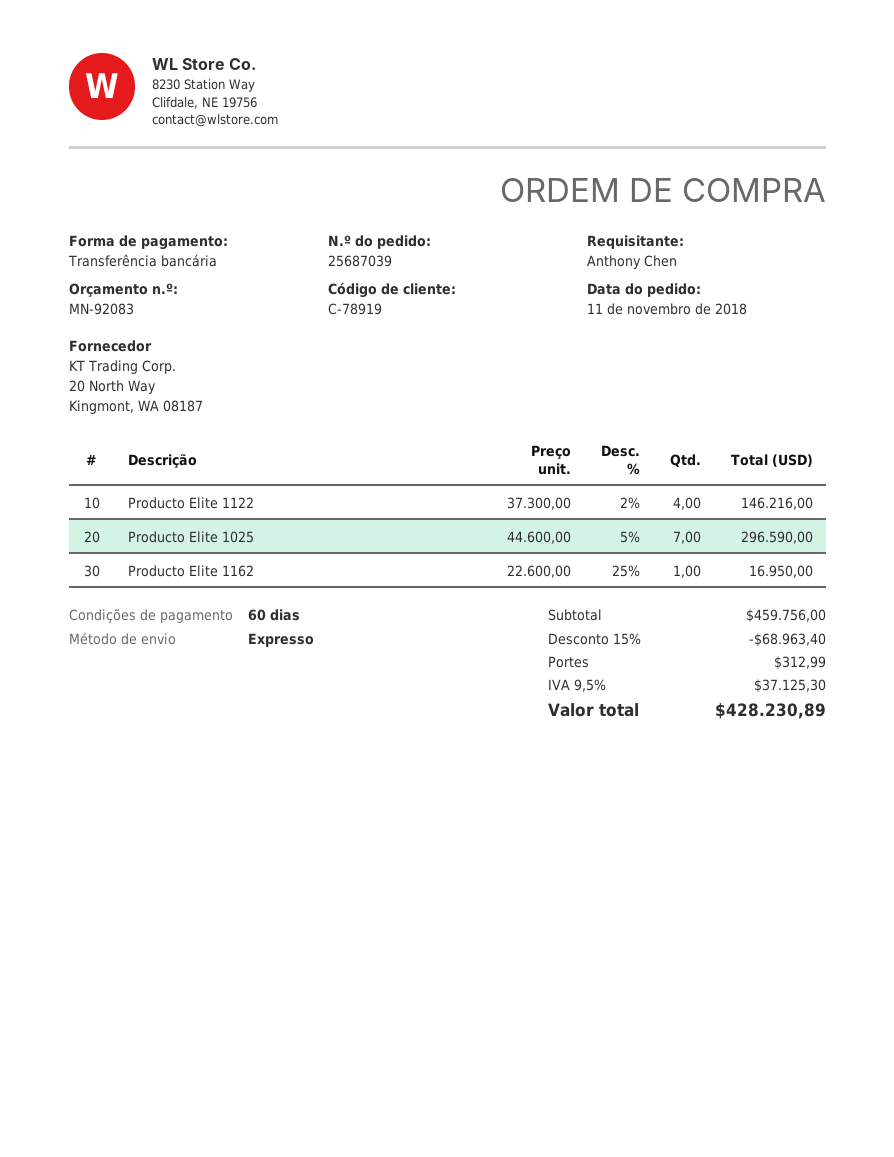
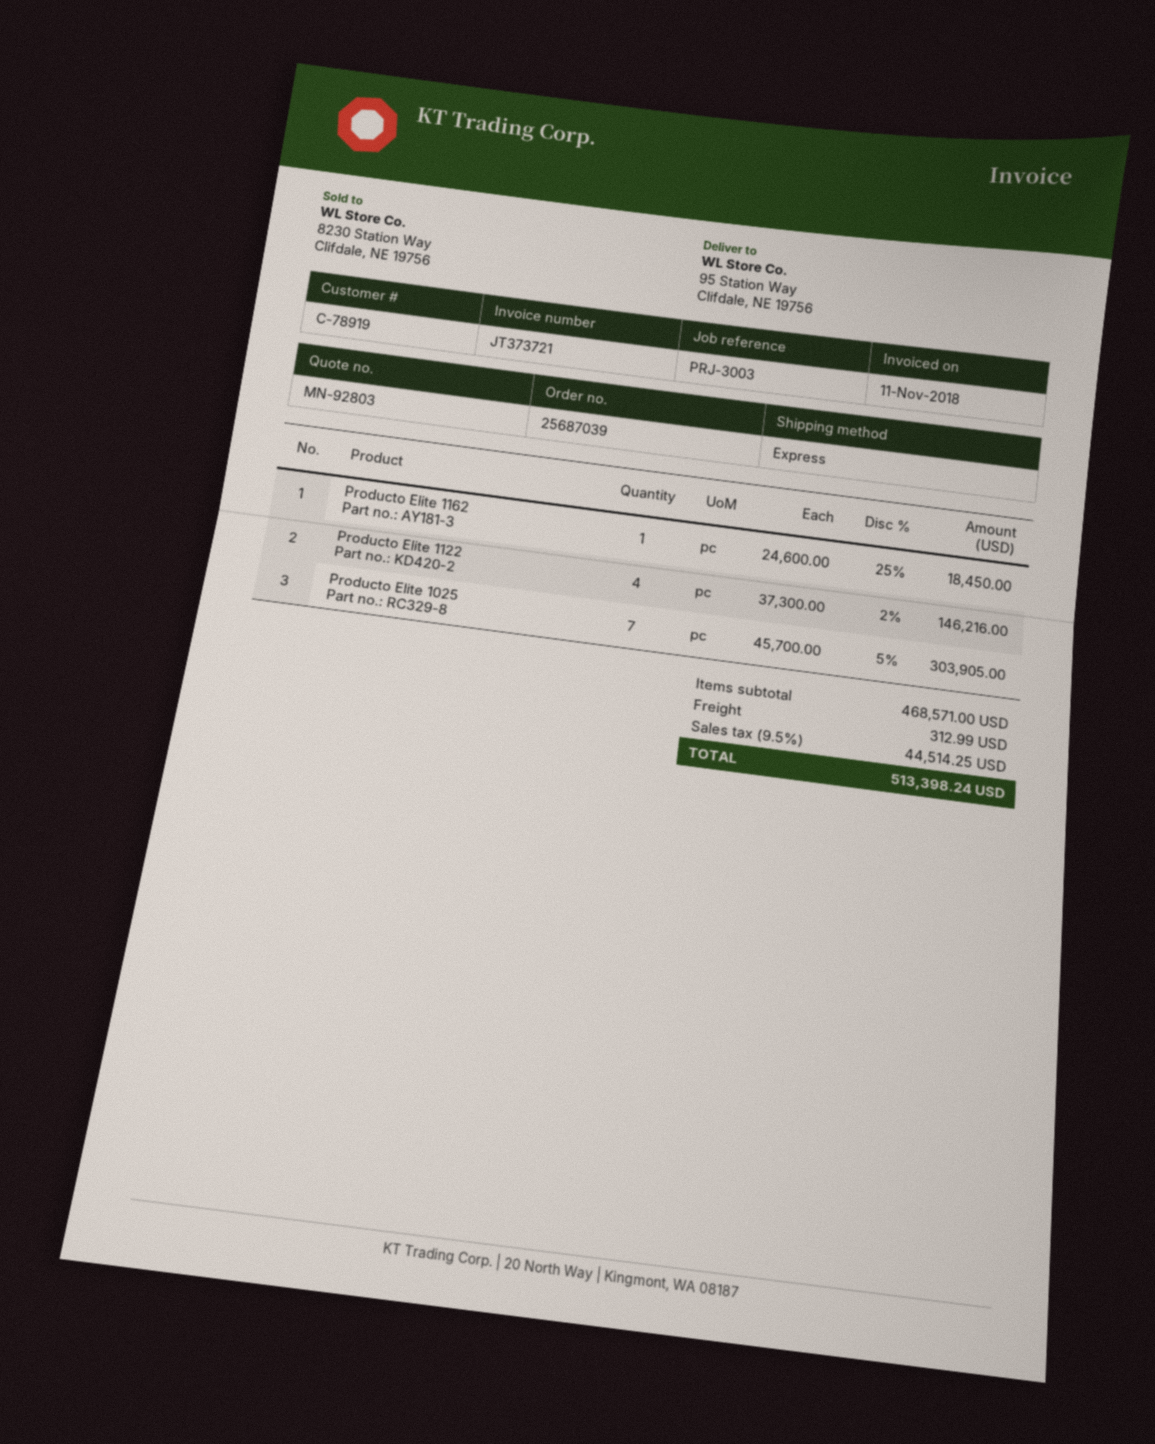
quote number: MN-92083 -> MN-92803
Producto Elite 1025: 7 x 44600.00 - 5% = 296590.00 -> 7 x 45700.00 - 5% = 303905.00
Producto Elite 1162: 1 x 22600.00 - 25% = 16950.00 -> 1 x 24600.00 - 25% = 18450.00
subtotal: 459756.00 -> 468571.00
discount: 15% = 68963.40 -> none
tax: 9.5% = 37125.30 -> 9.5% = 44514.25
total: 428230.89 -> 513398.24

